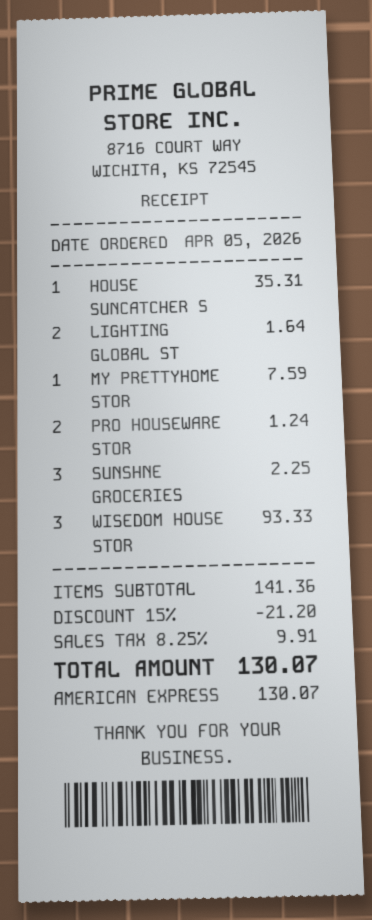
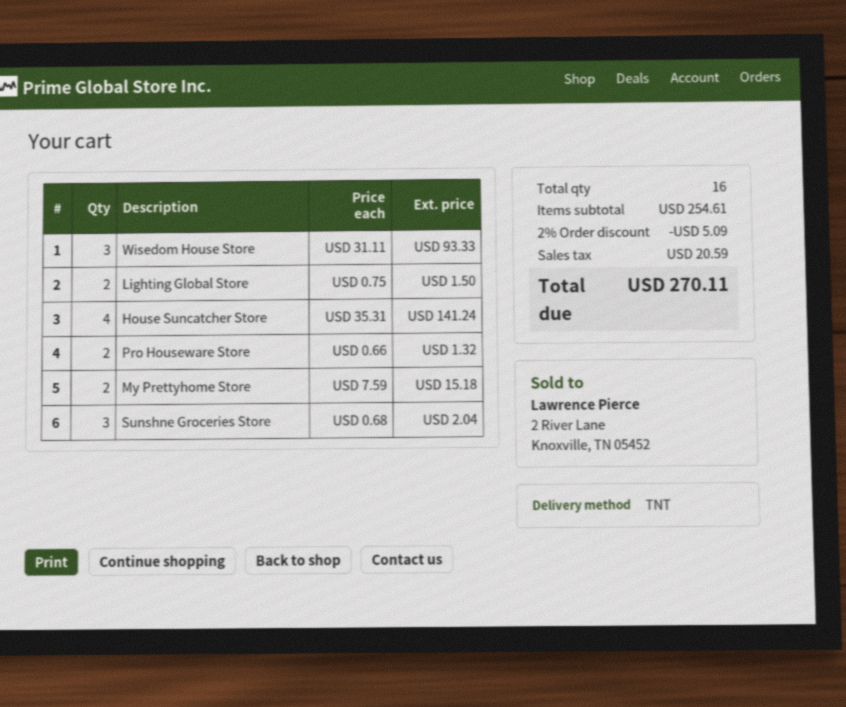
HOUSE SUNCATCHER S: 1 for 35.31 -> 4 for 141.24
LIGHTING GLOBAL ST: 2 for 1.64 -> 2 for 1.50
MY PRETTYHOME STOR: 1 for 7.59 -> 2 for 15.18
PRO HOUSEWARE STOR: 2 for 1.24 -> 2 for 1.32
SUNSHNE GROCERIES: 3 for 2.25 -> 3 for 2.04
subtotal: 141.36 -> 254.61
discount: 15% = 21.20 -> 2% = 5.09
tax: 9.91 -> 20.59
total: 130.07 -> 270.11

